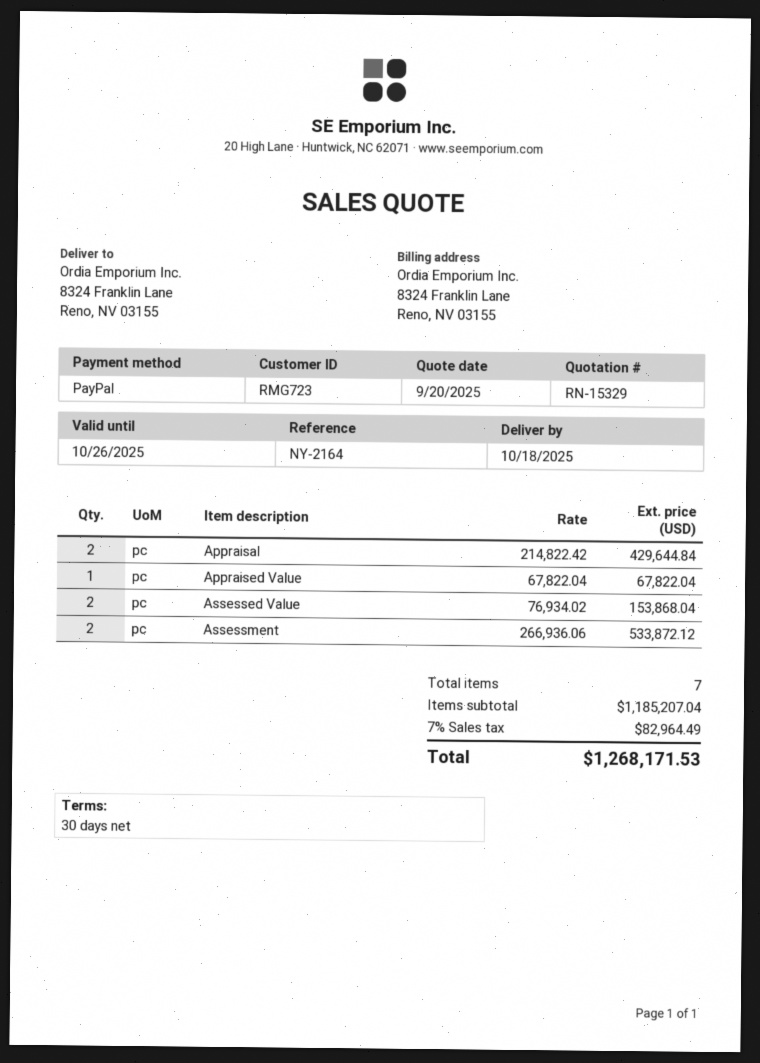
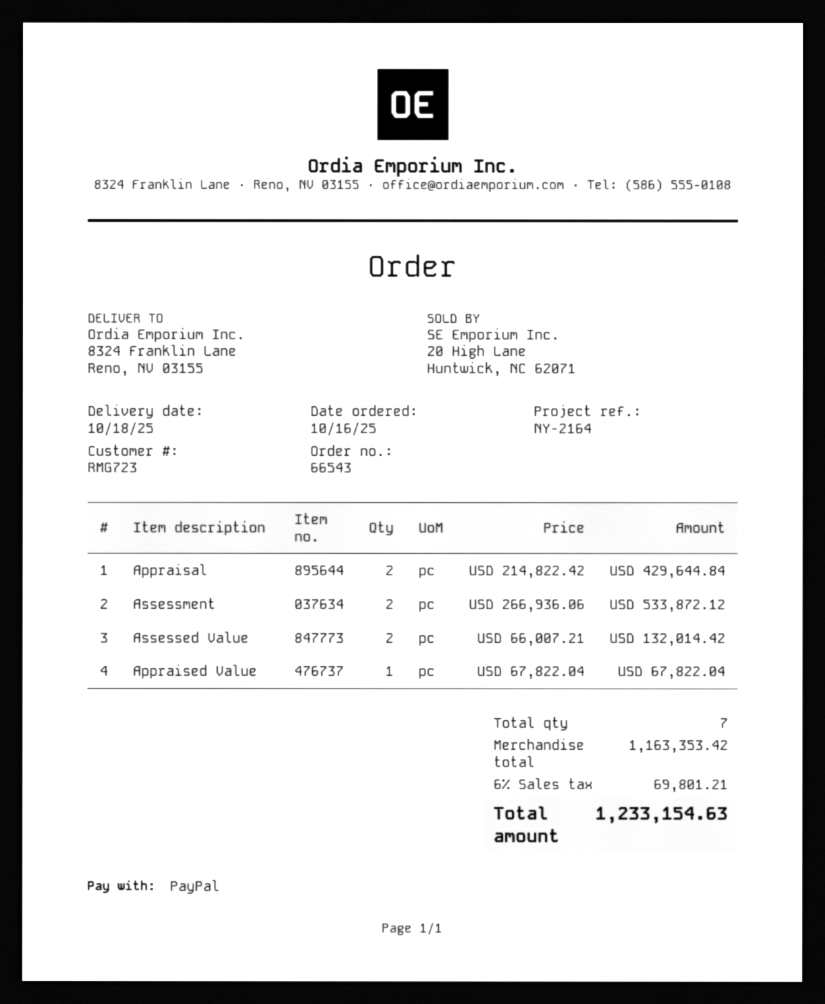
Assessed Value: 2 x 76934.02 = 153868.04 -> 2 x 66007.21 = 132014.42
subtotal: 1185207.04 -> 1163353.42
tax: 7% = 82964.49 -> 6% = 69801.21
total: 1268171.53 -> 1233154.63

